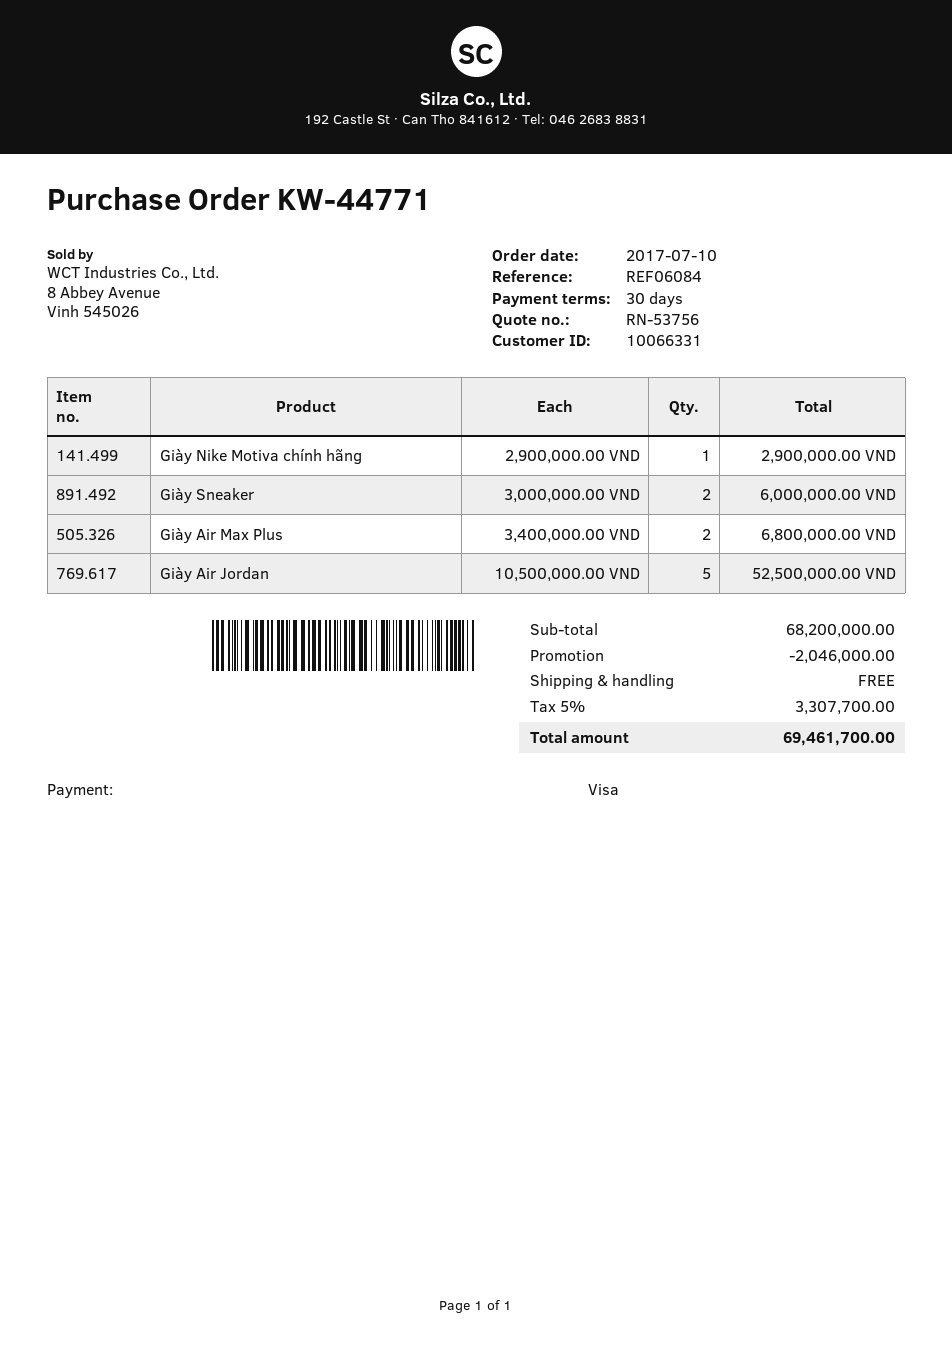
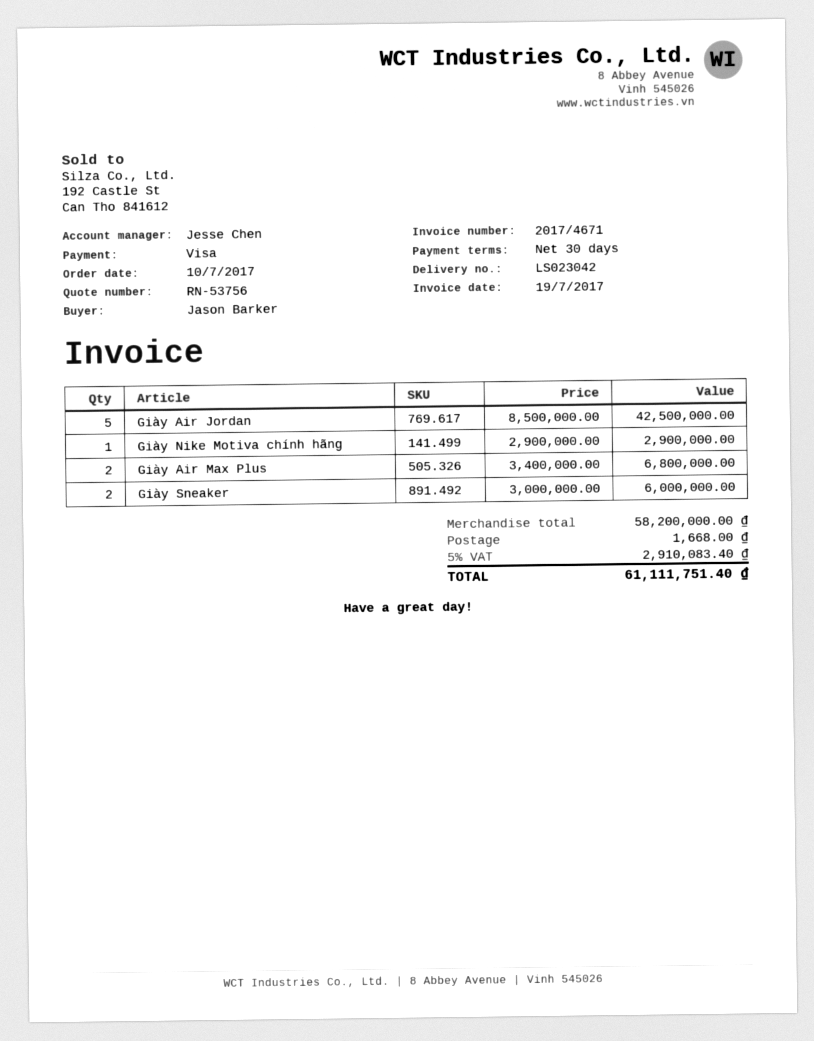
Giày Air Jordan: 5 x 10500000.00 = 52500000.00 -> 5 x 8500000.00 = 42500000.00
subtotal: 68200000.00 -> 58200000.00
discount: 2046000.00 -> none
shipping: 0.00 -> 1668.00
tax: 5% = 3307700.00 -> 5% = 2910083.40
total: 69461700.00 -> 61111751.40

